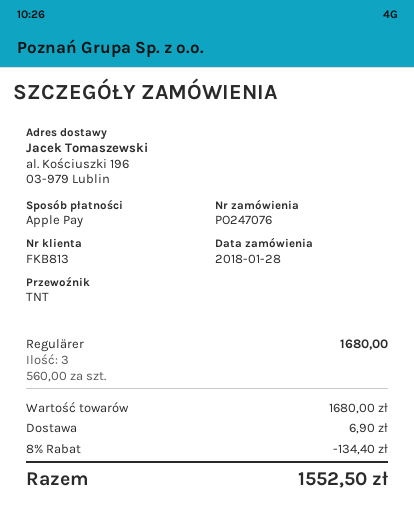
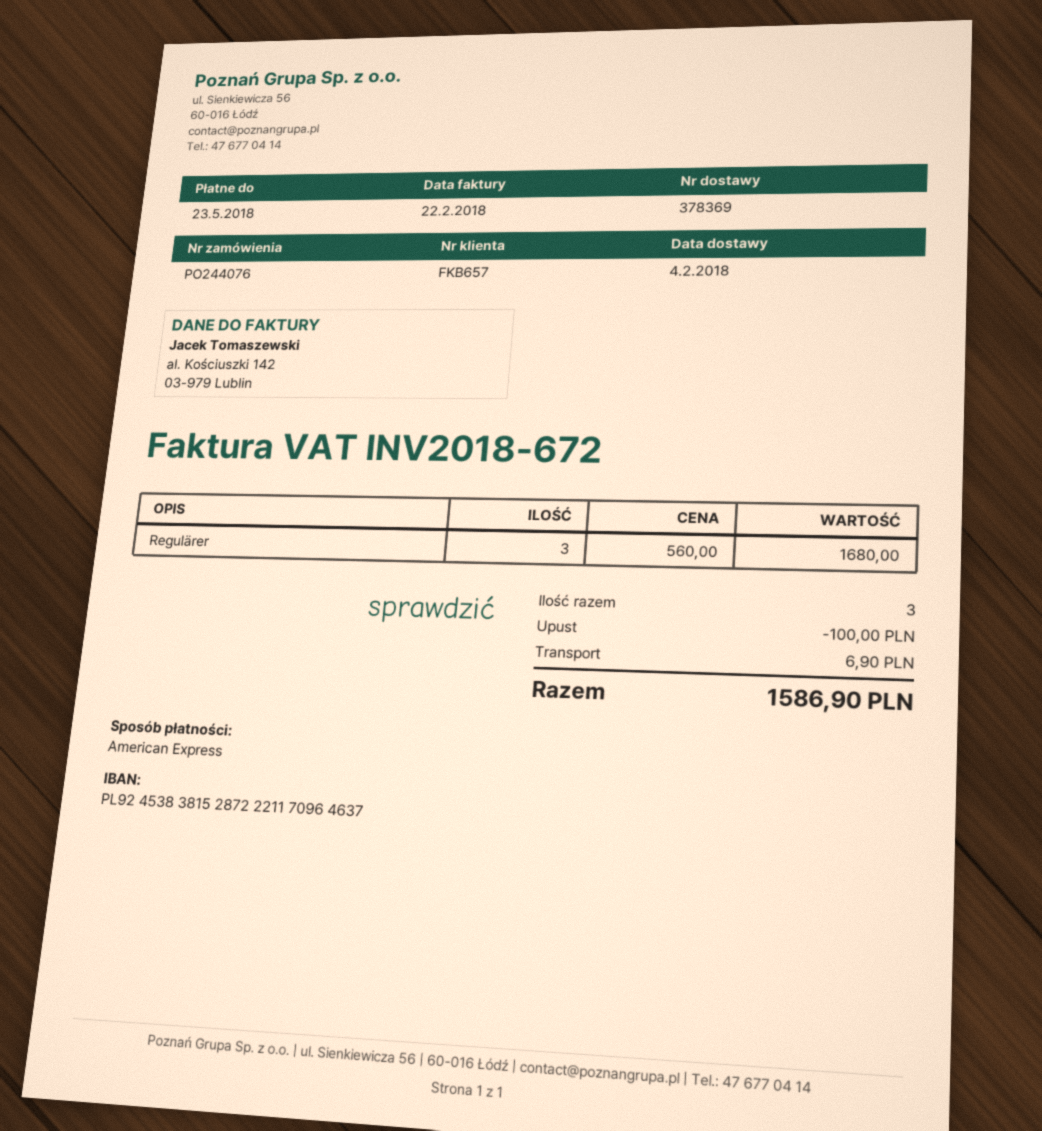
order number: PO247076 -> PO244076
customer number: FKB813 -> FKB657
payment method: Apple Pay -> American Express
discount: 134.40 -> 100.00
total: 1552.50 -> 1586.90

